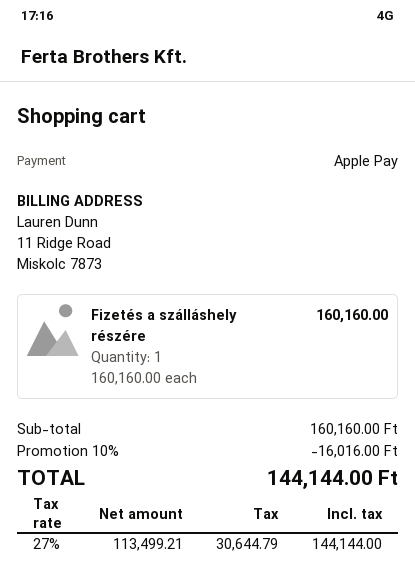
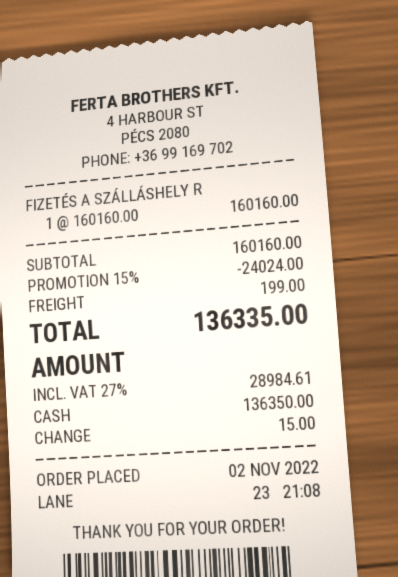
payment method: Apple Pay -> cash
discount: 10% = 16016.00 -> 15% = 24024.00
shipping: none -> 199.00
tax: 27% = 30644.79 -> 27% = 28984.61
total: 144144.00 -> 136335.00

